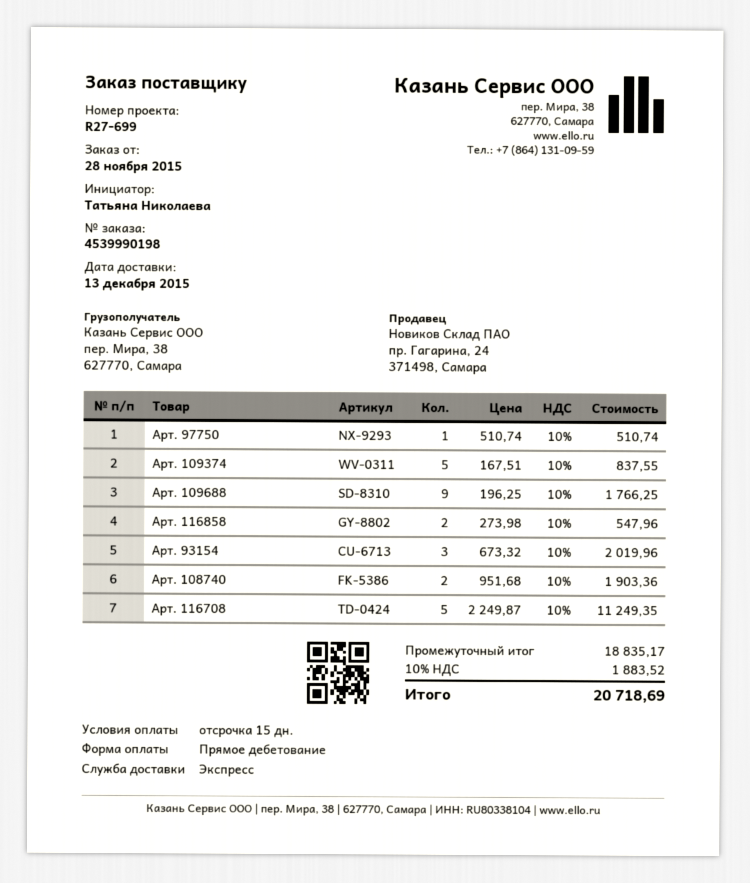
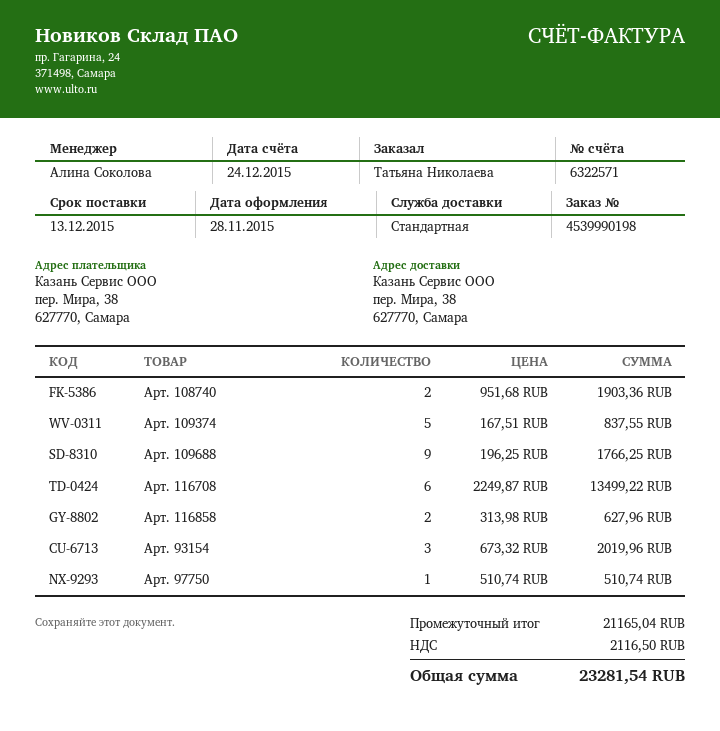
shipping method: express -> standard
Арт. 116858: 2 x 273.98 = 547.96 -> 2 x 313.98 = 627.96
Арт. 116708: 5 x 2249.87 = 11249.35 -> 6 x 2249.87 = 13499.22
subtotal: 18835.17 -> 21165.04
tax: 1883.52 -> 2116.50
total: 20718.69 -> 23281.54

